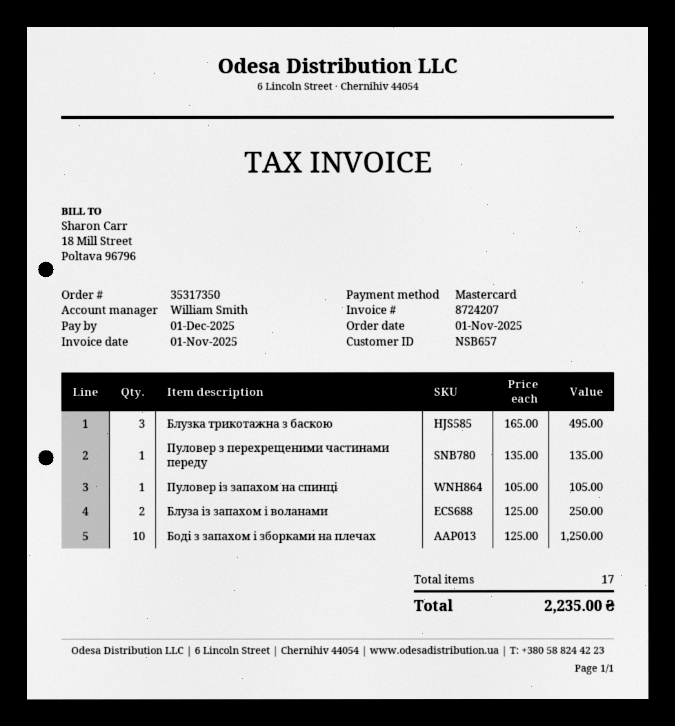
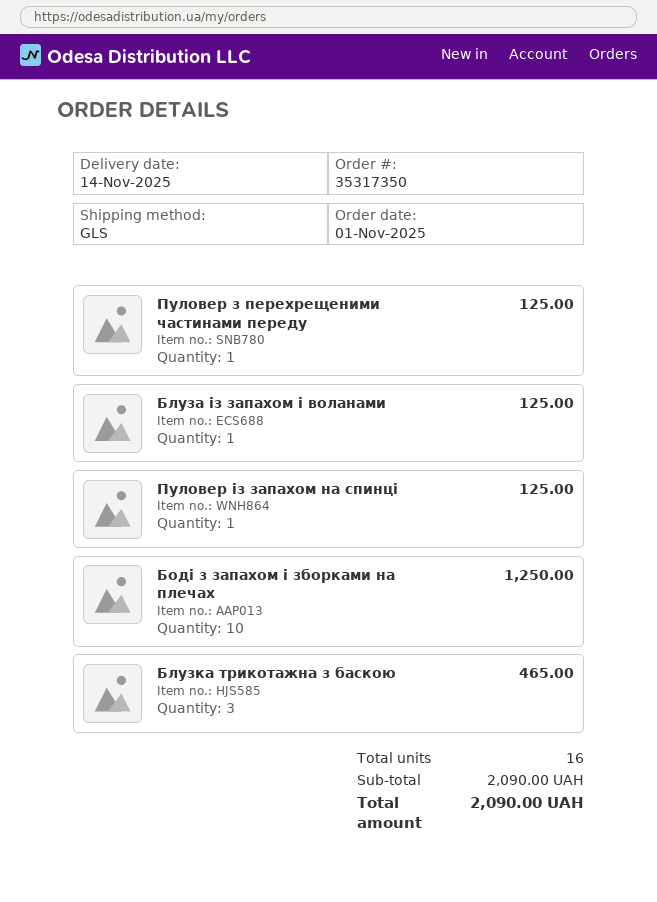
Блузка трикотажна з баскою: 3 for 495.00 -> 3 for 465.00
Пуловер з перехрещеними частинами переду: 1 for 135.00 -> 1 for 125.00
Пуловер із запахом на спинці: 1 for 105.00 -> 1 for 125.00
Блуза із запахом і воланами: 2 for 250.00 -> 1 for 125.00
total quantity: 17 -> 16
total: 2235.00 -> 2090.00

